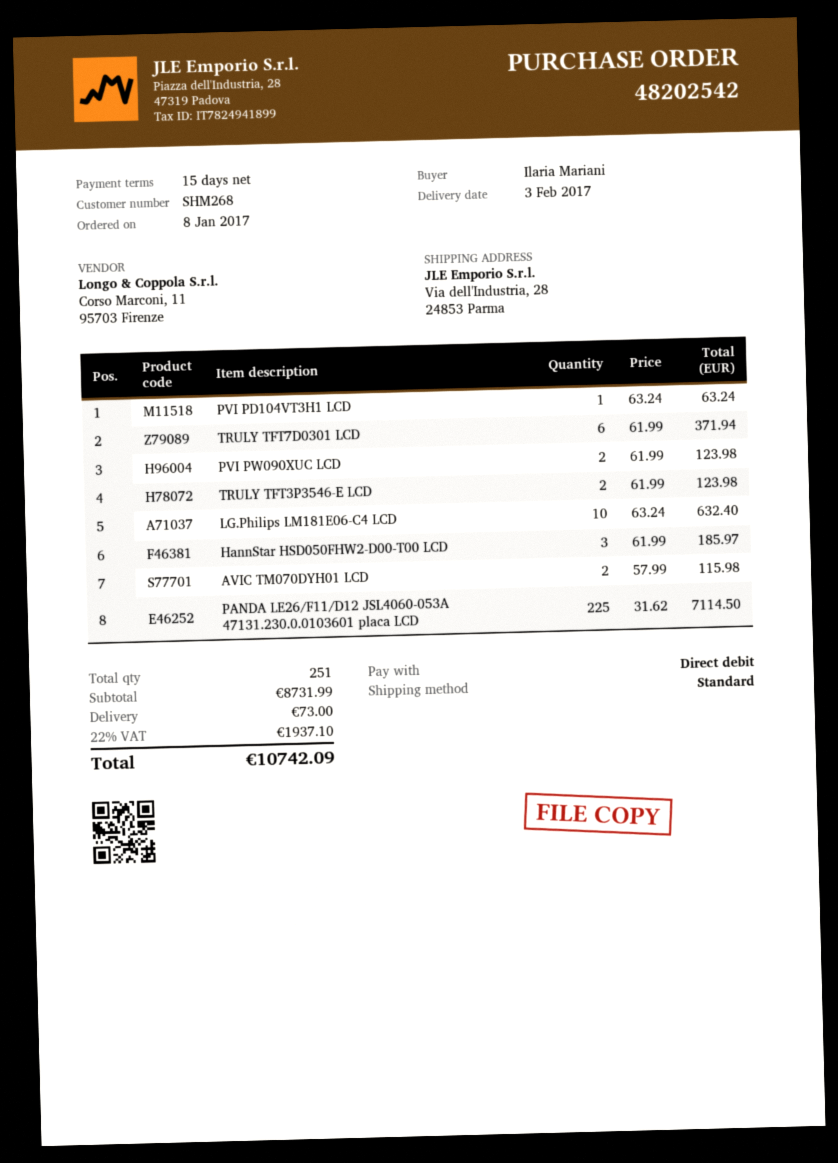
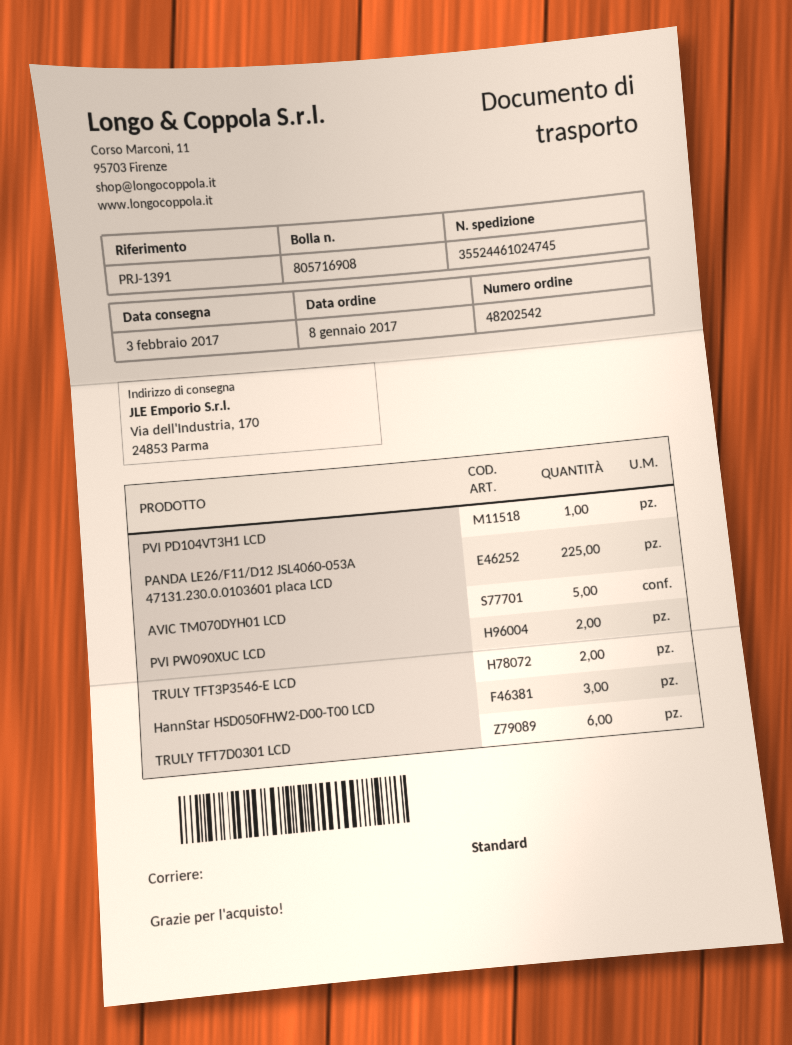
ship to: Via dell'Industria, 28, 24853 Parma -> Via dell'Industria, 170, 24853 Parma
LG.Philips LM181E06-C4 LCD: 10 -> none
AVIC TM070DYH01 LCD: 2 -> 5

